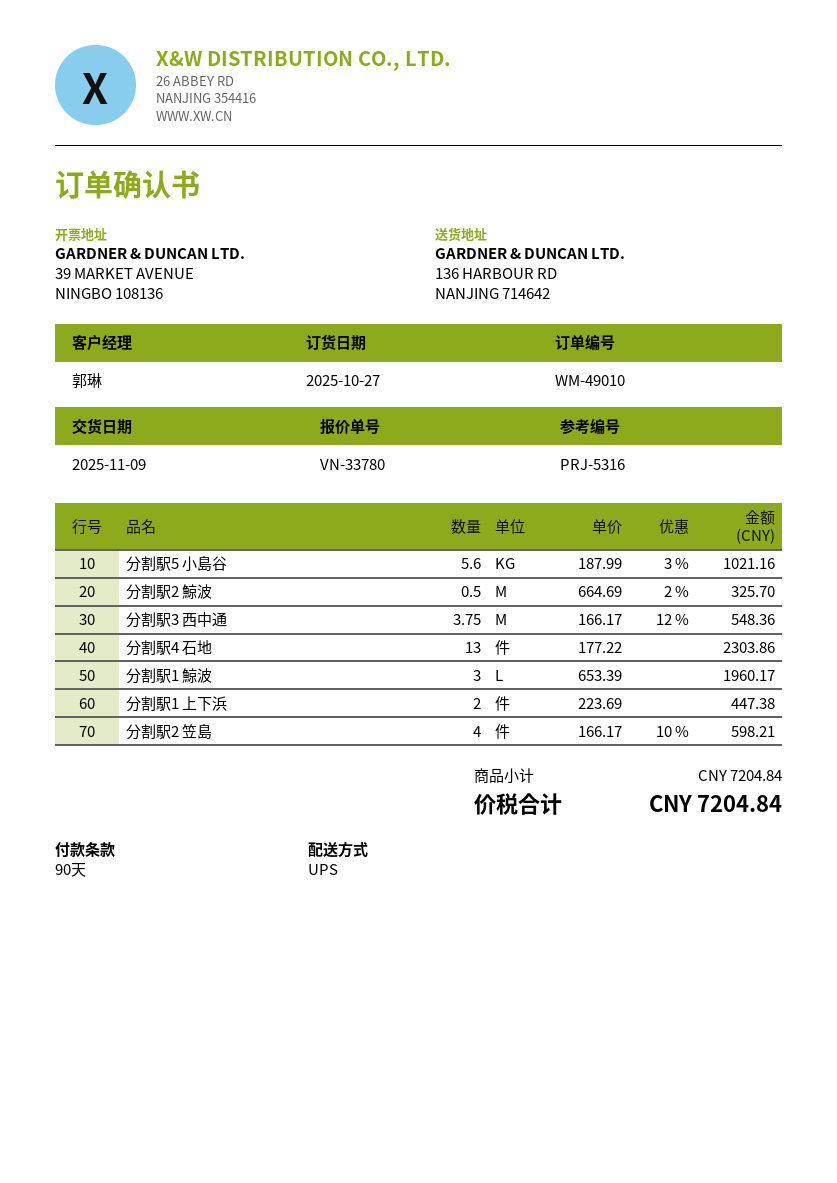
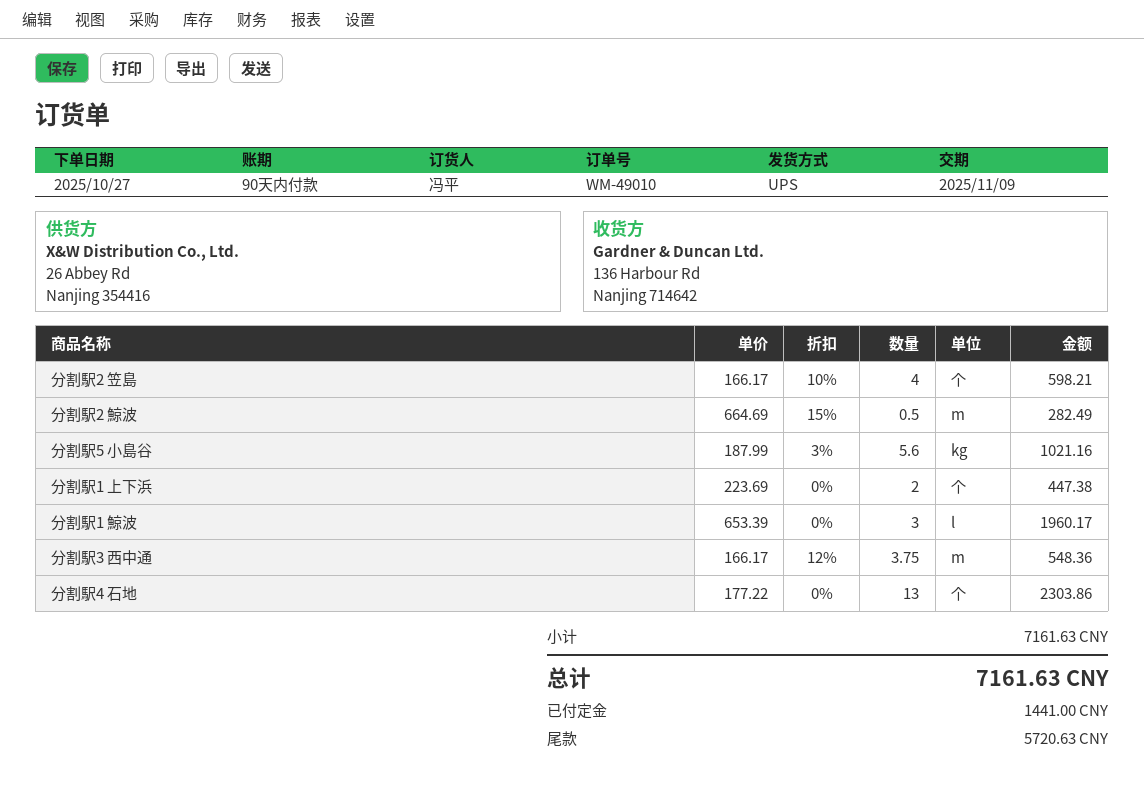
分割駅2 鯨波: 0.5 x 664.69 - 2% = 325.70 -> 0.5 x 664.69 - 15% = 282.49
subtotal: 7204.84 -> 7161.63
total: 7204.84 -> 7161.63

